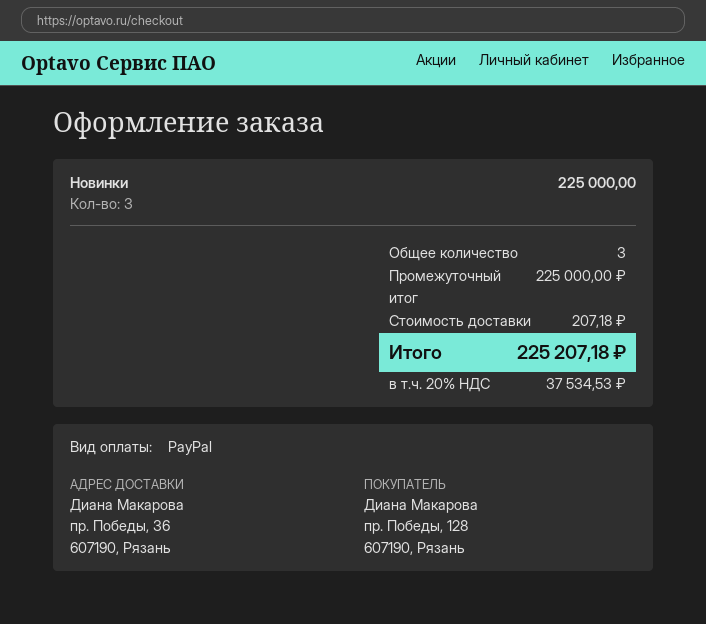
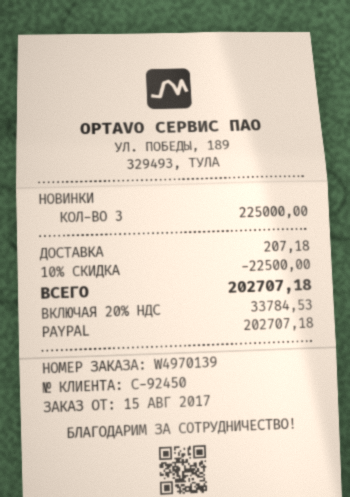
discount: none -> 10% = 22500.00
tax: 20% = 37534.53 -> 20% = 33784.53
total: 225207.18 -> 202707.18

